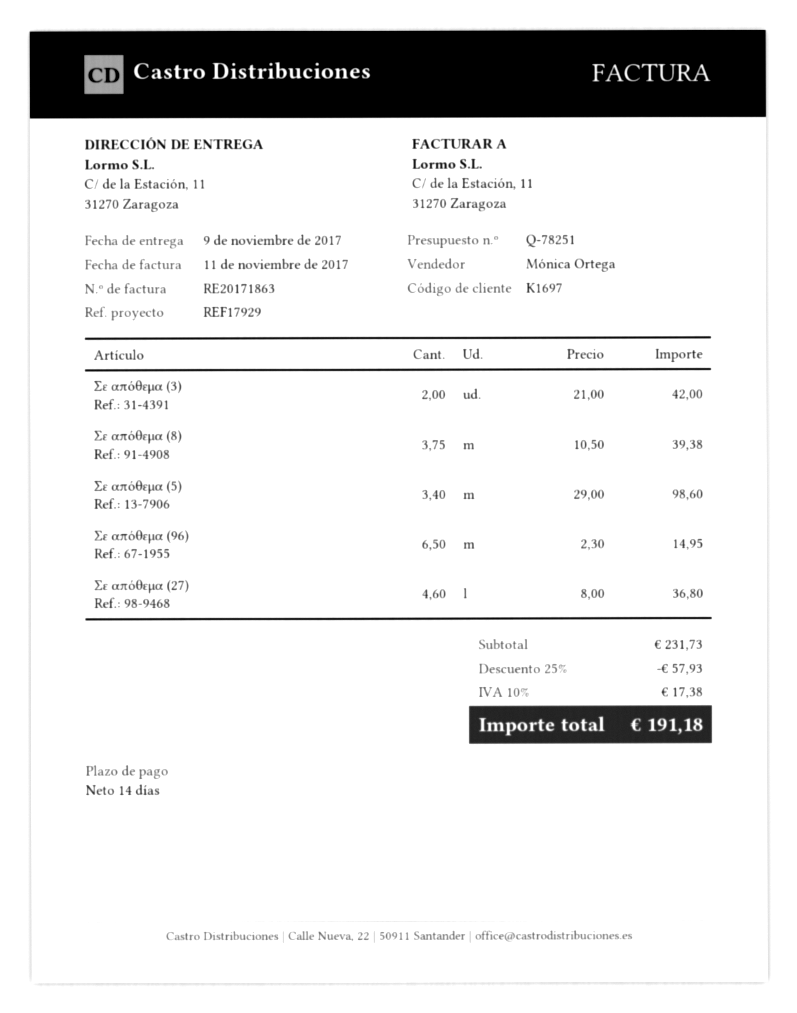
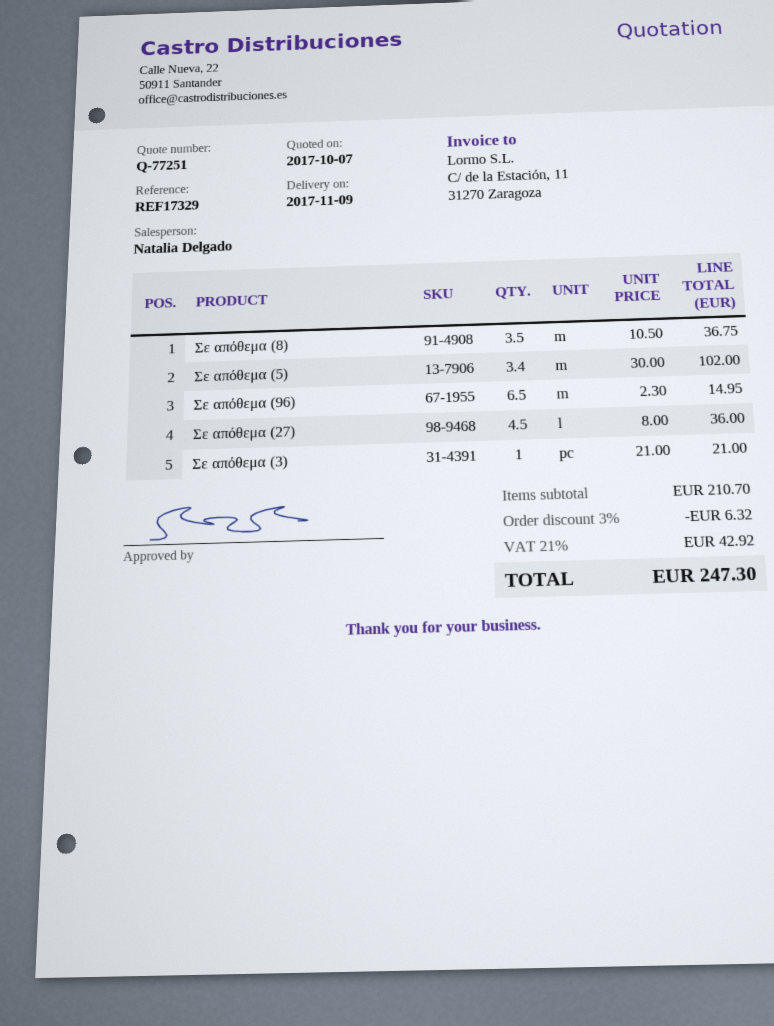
quote number: Q-78251 -> Q-77251
reference: REF17929 -> REF17329
sales rep: Mónica Ortega -> Natalia Delgado
Σε απόθεμα (3): 2 x 21.00 = 42.00 -> 1 x 21.00 = 21.00
Σε απόθεμα (8): 3.75 x 10.50 = 39.38 -> 3.5 x 10.50 = 36.75
Σε απόθεμα (5): 3.4 x 29.00 = 98.60 -> 3.4 x 30.00 = 102.00
Σε απόθεμα (27): 4.6 x 8.00 = 36.80 -> 4.5 x 8.00 = 36.00
subtotal: 231.73 -> 210.70
discount: 25% = 57.93 -> 3% = 6.32
tax: 10% = 17.38 -> 21% = 42.92
total: 191.18 -> 247.30

